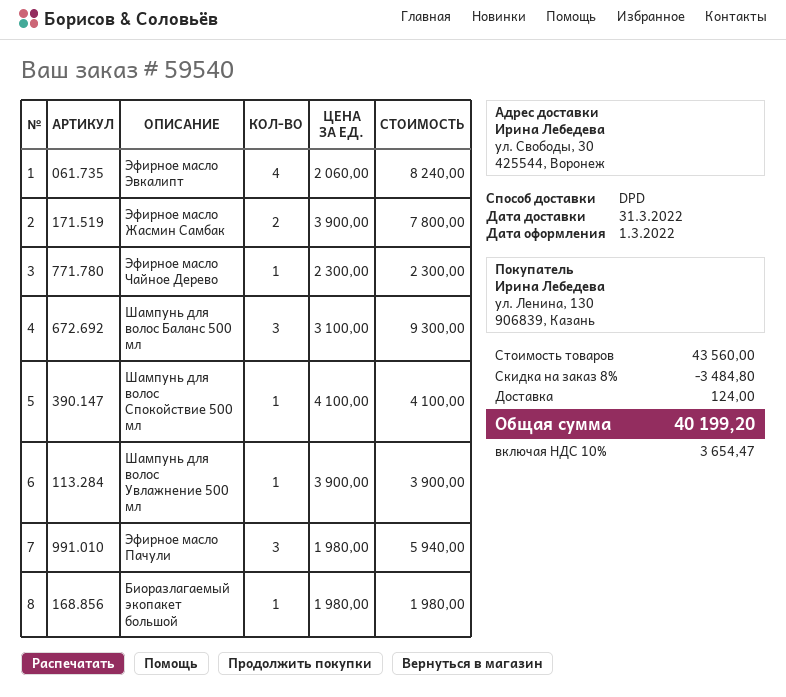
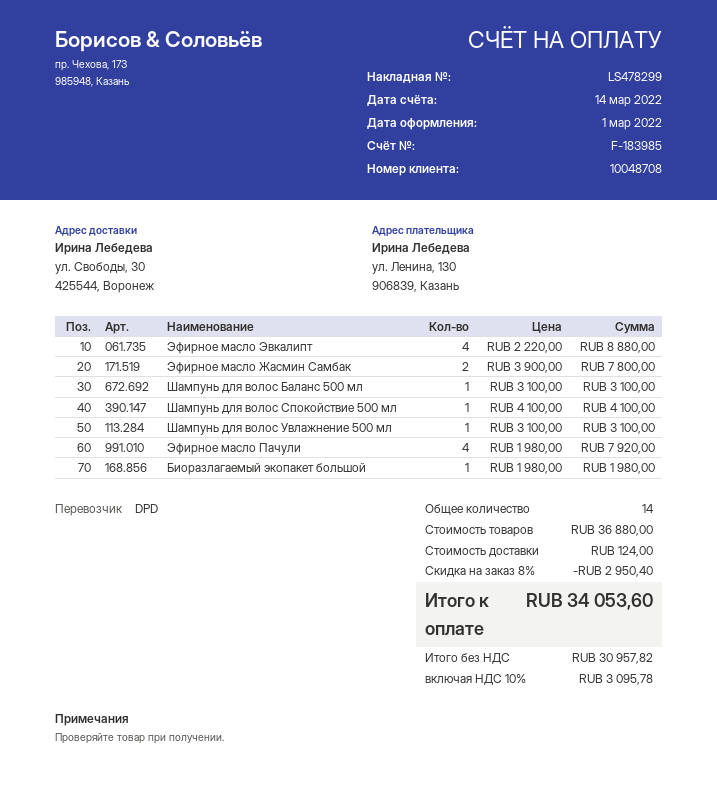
Эфирное масло Эвкалипт: 4 x 2060.00 = 8240.00 -> 4 x 2220.00 = 8880.00
Эфирное масло Чайное Дерево: 1 x 2300.00 = 2300.00 -> none
Шампунь для волос Баланс 500 мл: 3 x 3100.00 = 9300.00 -> 1 x 3100.00 = 3100.00
Шампунь для волос Увлажнение 500 мл: 1 x 3900.00 = 3900.00 -> 1 x 3100.00 = 3100.00
Эфирное масло Пачули: 3 x 1980.00 = 5940.00 -> 4 x 1980.00 = 7920.00
subtotal: 43560.00 -> 36880.00
discount: 8% = 3484.80 -> 8% = 2950.40
tax: 10% = 3654.47 -> 10% = 3095.78
total: 40199.20 -> 34053.60

